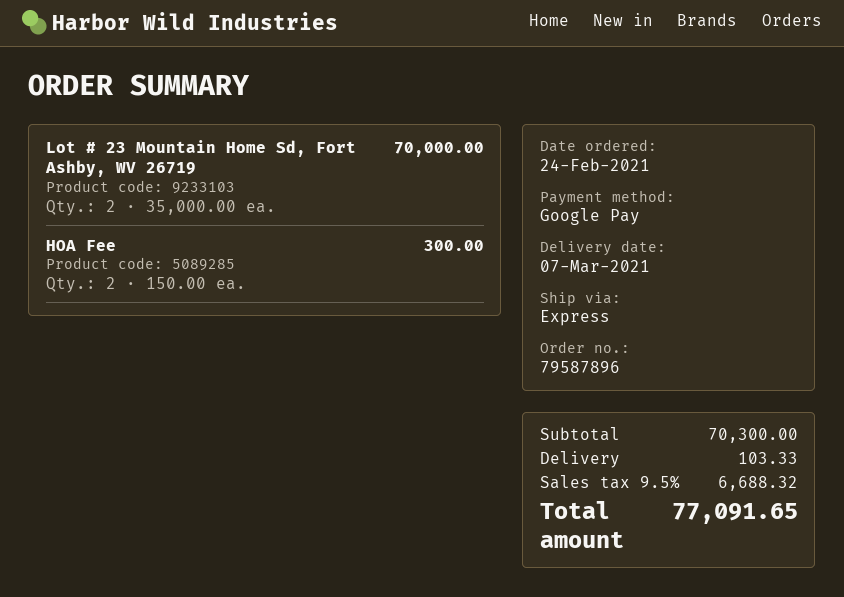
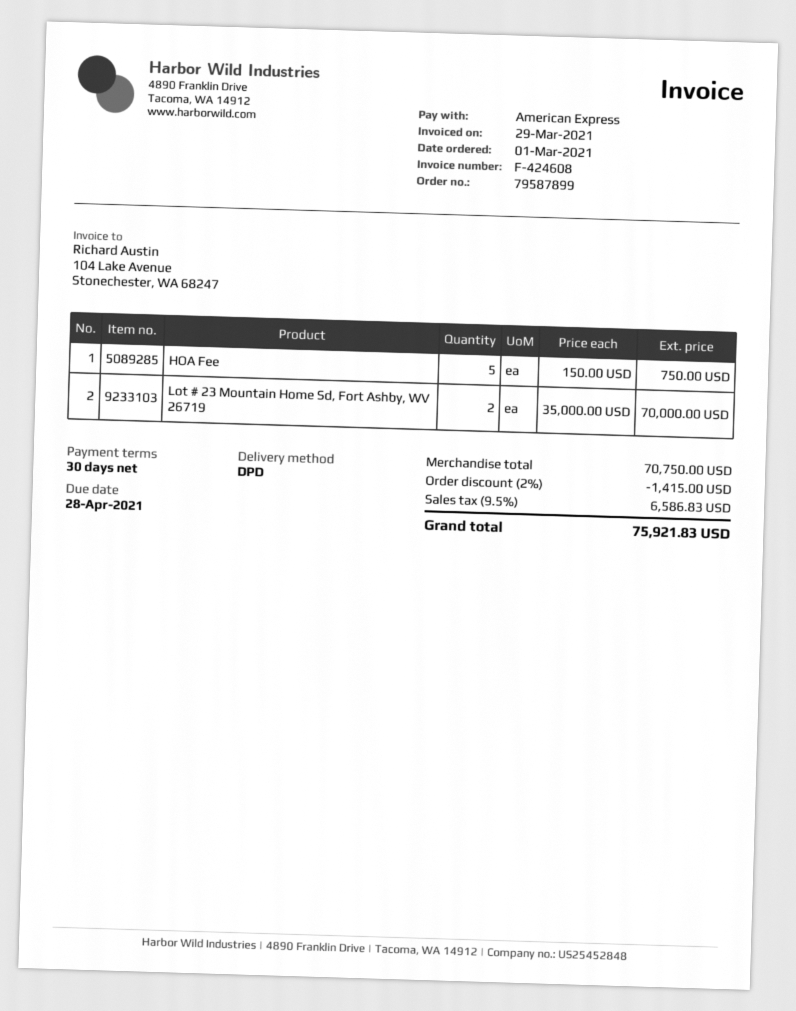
order number: 79587896 -> 79587899
order date: 2021-02-24 -> 2021-03-01
payment method: Google Pay -> American Express
shipping method: express -> DPD
HOA Fee: 2 x 150.00 = 300.00 -> 5 x 150.00 = 750.00
subtotal: 70300.00 -> 70750.00
discount: none -> 2% = 1415.00
shipping: 103.33 -> none
tax: 9.5% = 6688.32 -> 9.5% = 6586.83
total: 77091.65 -> 75921.83

